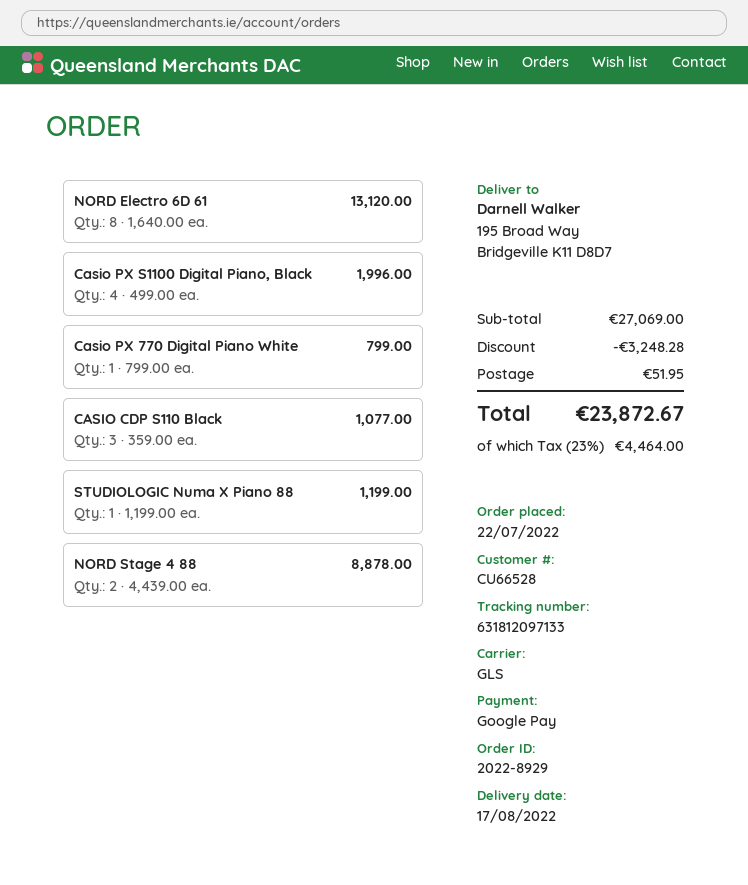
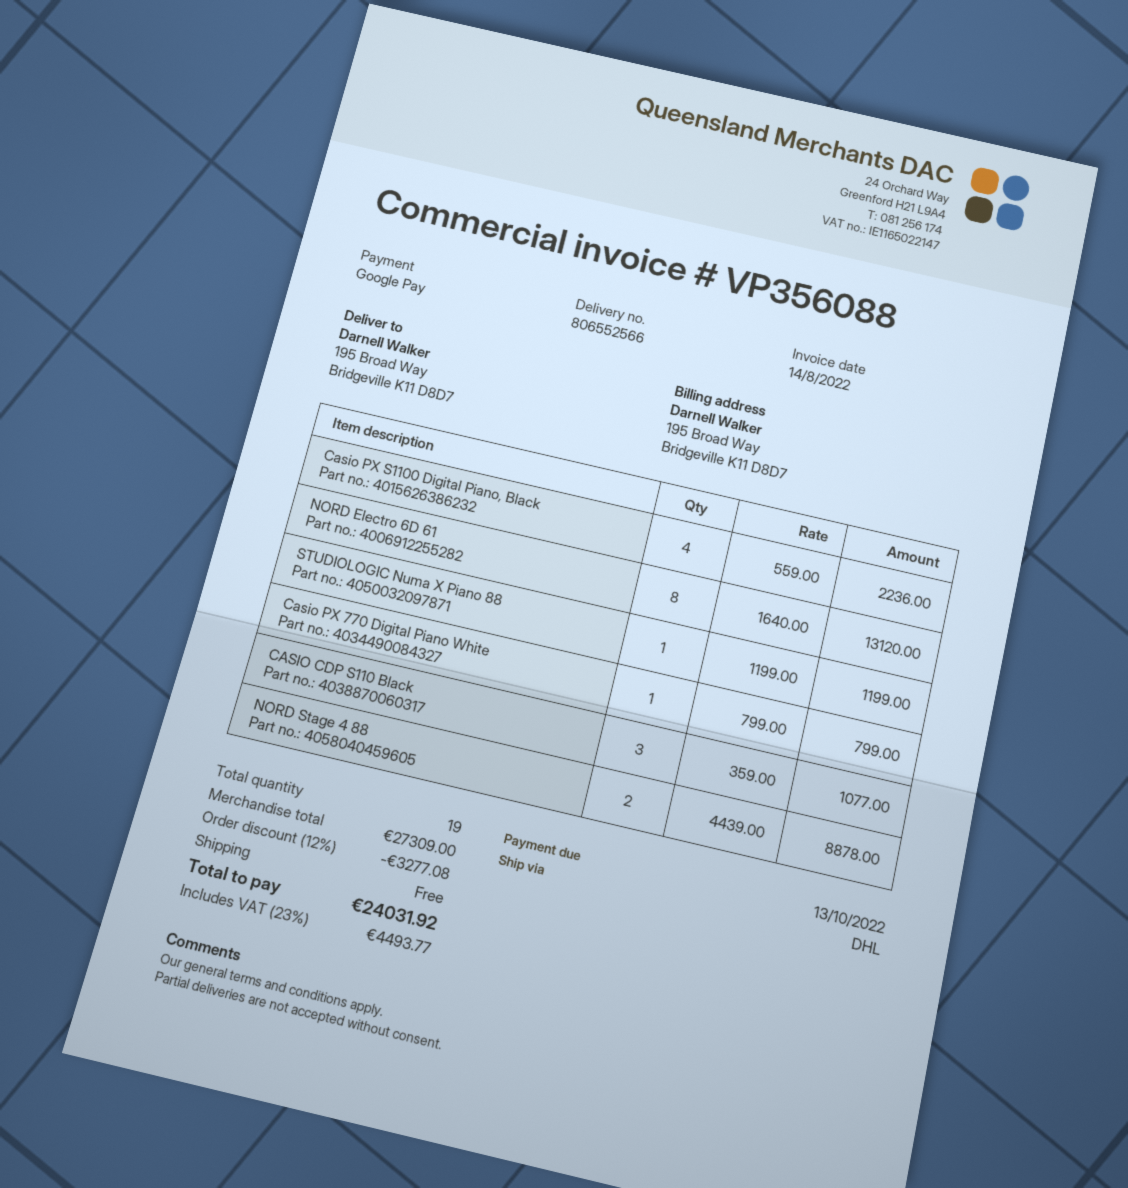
shipping method: GLS -> DHL
Casio PX S1100 Digital Piano, Black: 4 x 499.00 = 1996.00 -> 4 x 559.00 = 2236.00
subtotal: 27069.00 -> 27309.00
discount: 3248.28 -> 3277.08
shipping: 51.95 -> 0.00
tax: 23% = 4464.00 -> 23% = 4493.77
total: 23872.67 -> 24031.92

